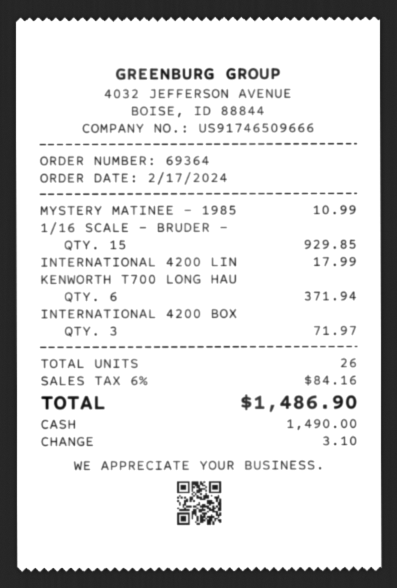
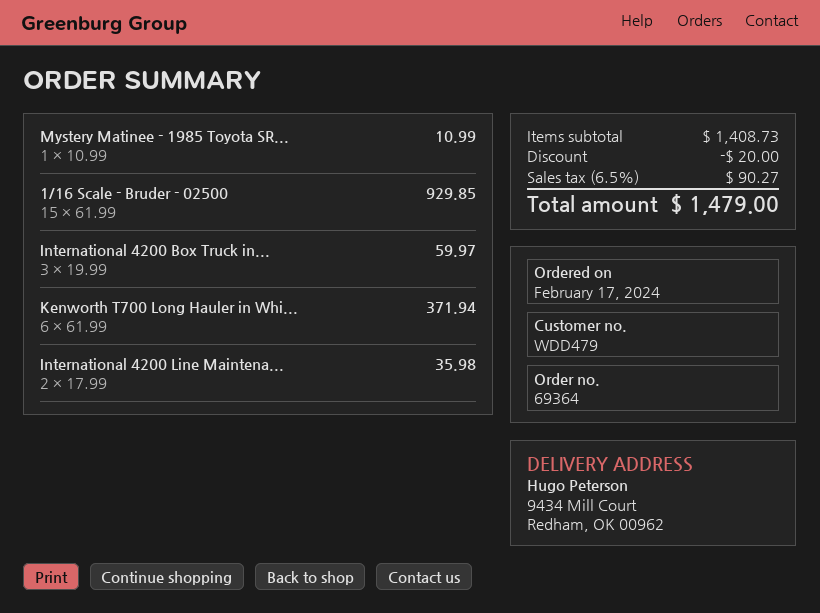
INTERNATIONAL 4200 LIN: 1 for 17.99 -> 2 for 35.98
INTERNATIONAL 4200 BOX: 3 for 71.97 -> 3 for 59.97
discount: none -> 20.00
tax: 6% = 84.16 -> 6.5% = 90.27
total: 1486.90 -> 1479.00

